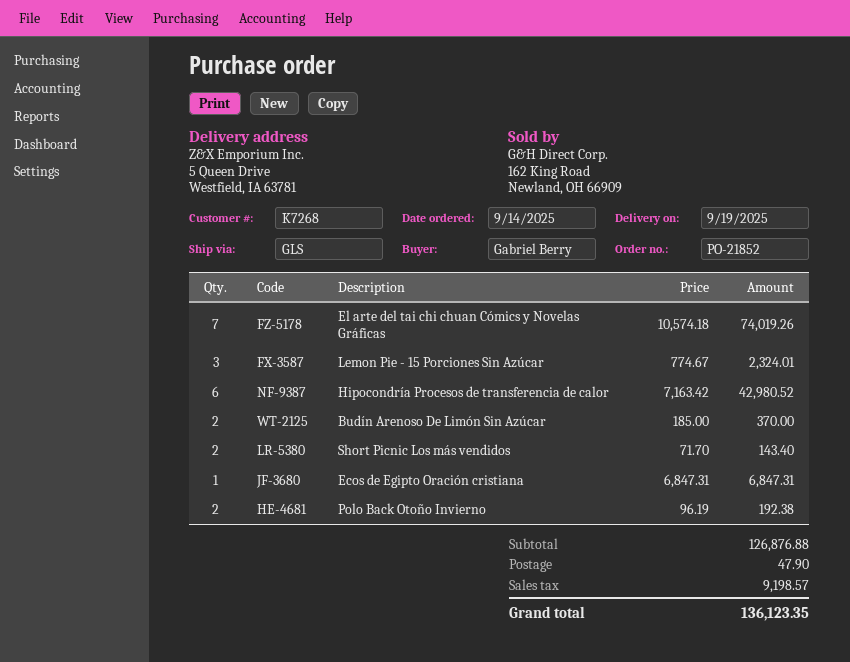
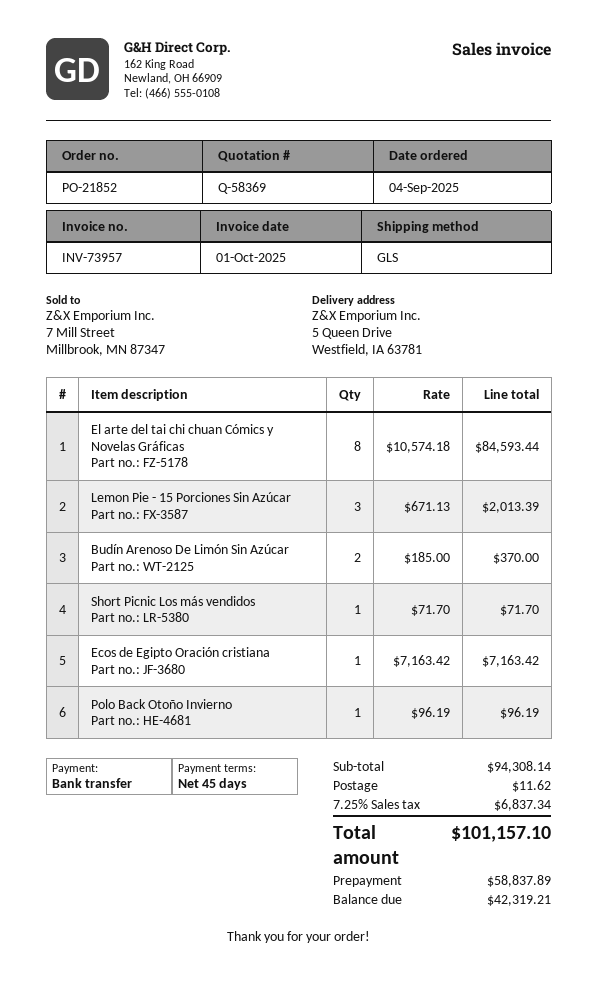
order date: 2025-09-14 -> 2025-09-04
El arte del tai chi chuan Cómics y Novelas Gráficas: 7 x 10574.18 = 74019.26 -> 8 x 10574.18 = 84593.44
Lemon Pie - 15 Porciones Sin Azúcar: 3 x 774.67 = 2324.01 -> 3 x 671.13 = 2013.39
Hipocondría Procesos de transferencia de calor: 6 x 7163.42 = 42980.52 -> none
Short Picnic Los más vendidos: 2 x 71.70 = 143.40 -> 1 x 71.70 = 71.70
Ecos de Egipto Oración cristiana: 1 x 6847.31 = 6847.31 -> 1 x 7163.42 = 7163.42
Polo Back Otoño Invierno: 2 x 96.19 = 192.38 -> 1 x 96.19 = 96.19
subtotal: 126876.88 -> 94308.14
shipping: 47.90 -> 11.62
tax: 9198.57 -> 6837.34
total: 136123.35 -> 101157.10

